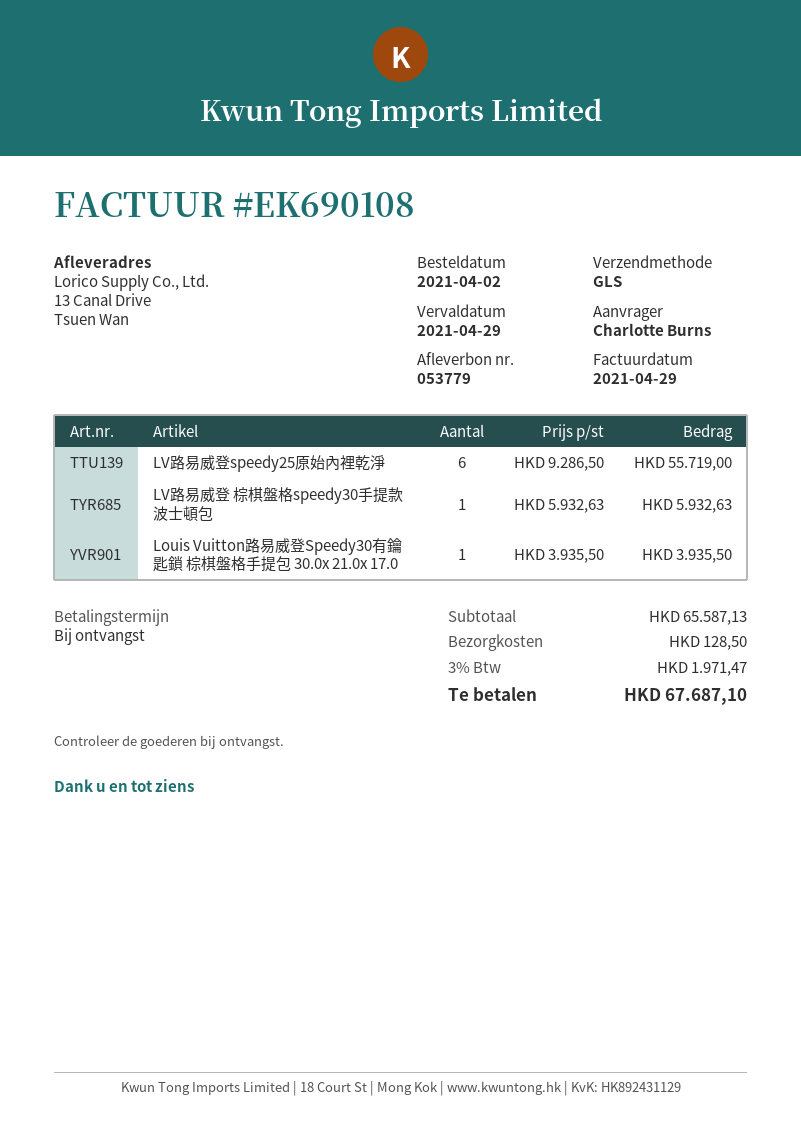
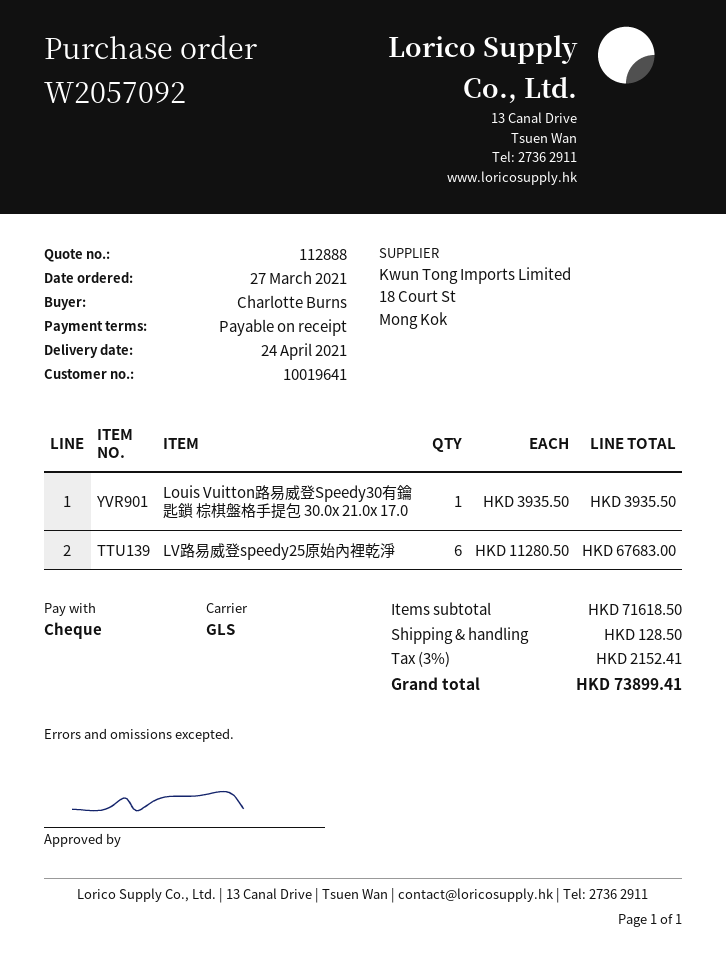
order date: 2021-04-02 -> 2021-03-27
LV路易威登speedy25原始內裡乾淨: 6 x 9286.50 = 55719.00 -> 6 x 11280.50 = 67683.00
LV路易威登 棕棋盤格speedy30手提款波士頓包: 1 x 5932.63 = 5932.63 -> none
subtotal: 65587.13 -> 71618.50
tax: 3% = 1971.47 -> 3% = 2152.41
total: 67687.10 -> 73899.41

